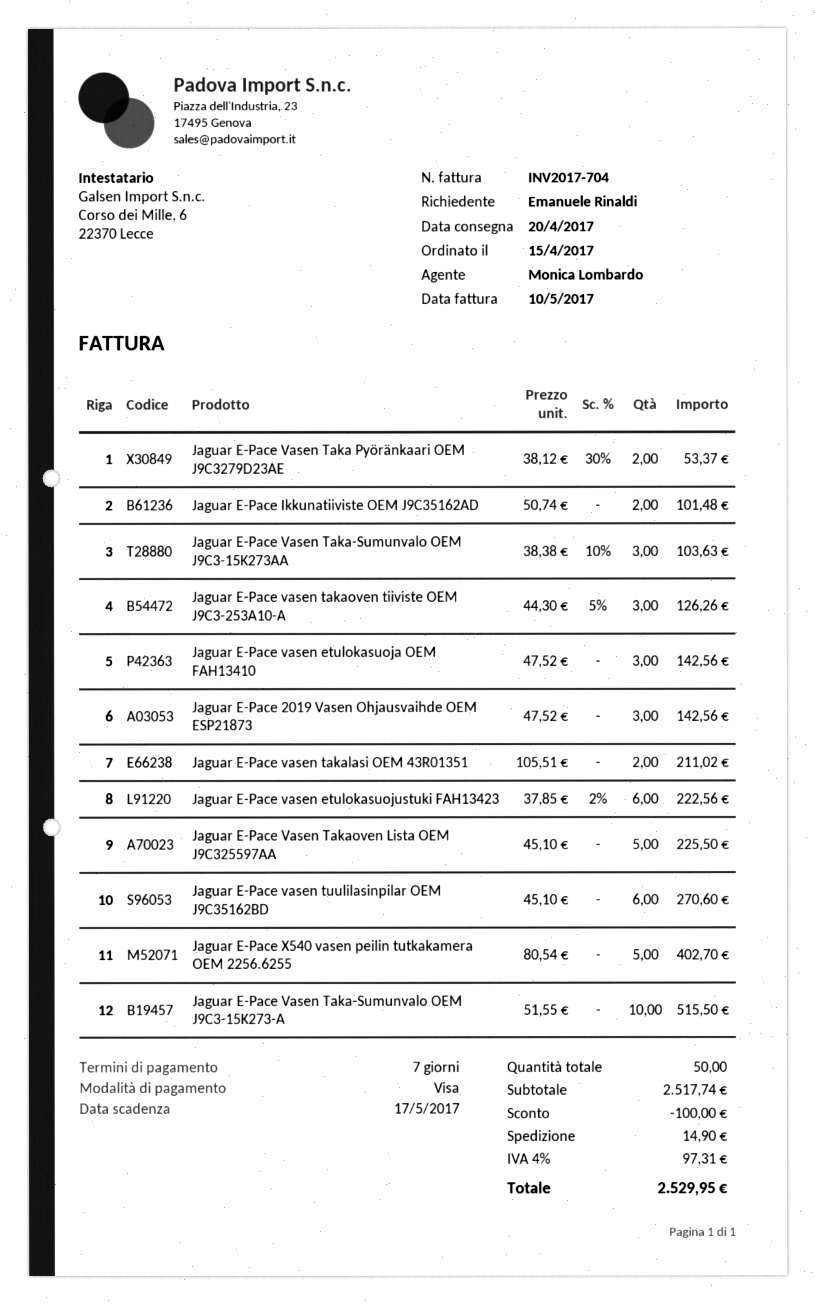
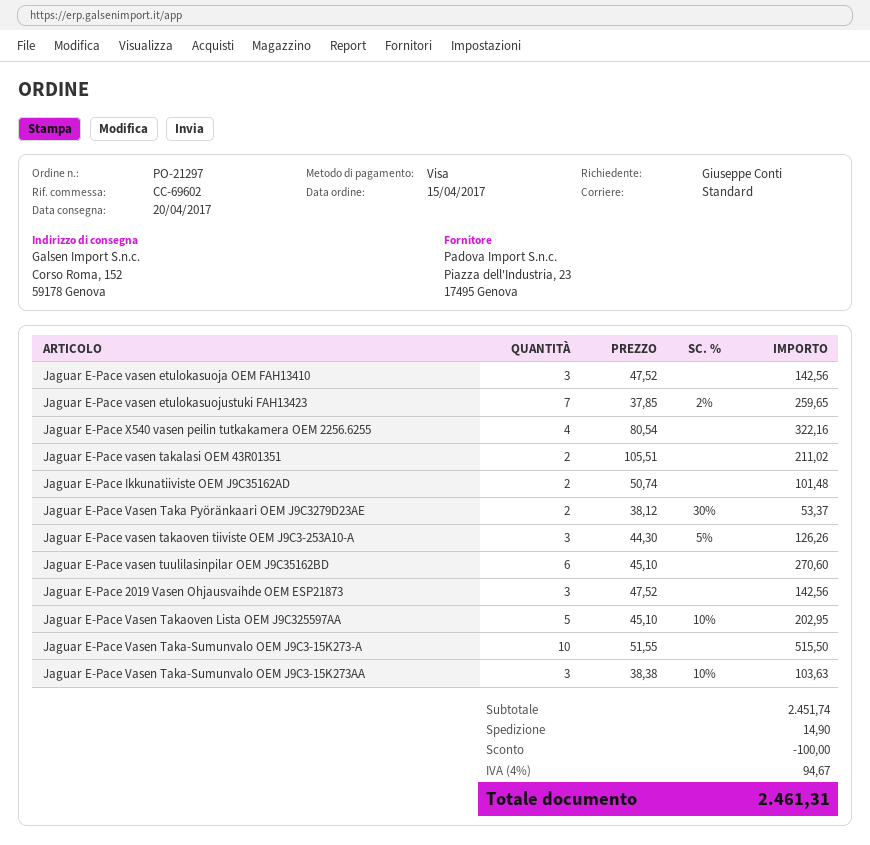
ordered by: Emanuele Rinaldi -> Giuseppe Conti
Jaguar E-Pace vasen etulokasuojustuki FAH13423: 6 x 37.85 - 2% = 222.56 -> 7 x 37.85 - 2% = 259.65
Jaguar E-Pace Vasen Takaoven Lista OEM J9C325597AA: 5 x 45.10 = 225.50 -> 5 x 45.10 - 10% = 202.95
Jaguar E-Pace X540 vasen peilin tutkakamera OEM 2256.6255: 5 x 80.54 = 402.70 -> 4 x 80.54 = 322.16
subtotal: 2517.74 -> 2451.74
tax: 4% = 97.31 -> 4% = 94.67
total: 2529.95 -> 2461.31

